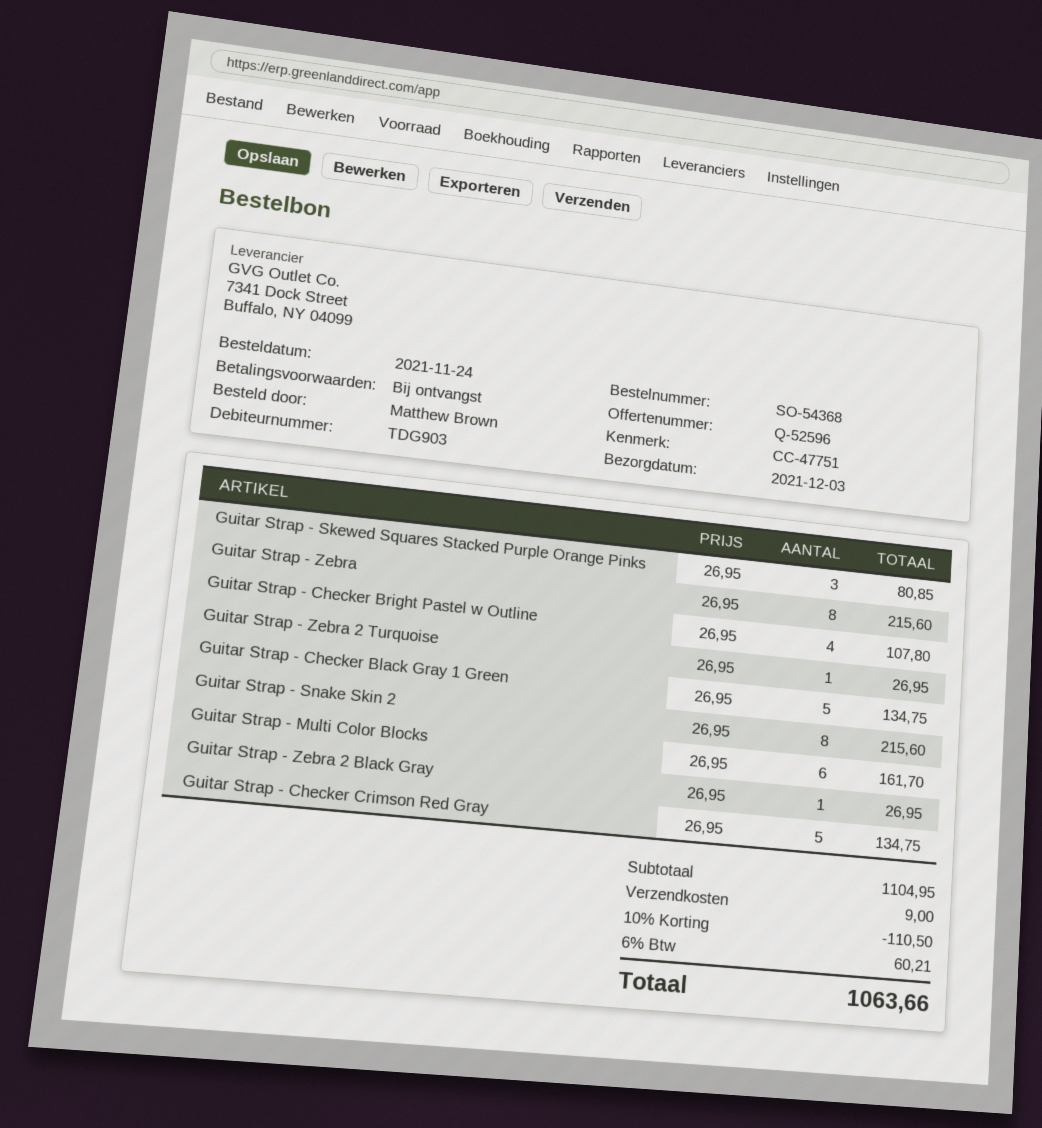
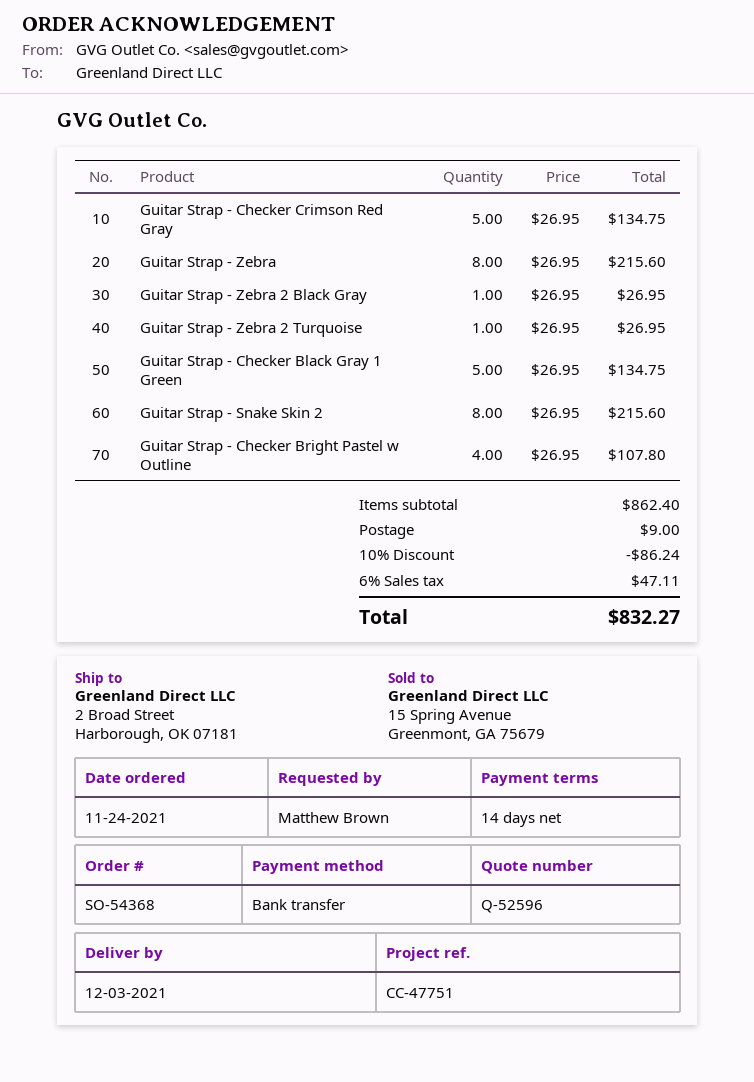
payment terms: on receipt -> 14 days
Guitar Strap - Skewed Squares Stacked Purple Orange Pinks: 3 x 26.95 = 80.85 -> none
Guitar Strap - Multi Color Blocks: 6 x 26.95 = 161.70 -> none
subtotal: 1104.95 -> 862.40
discount: 10% = 110.50 -> 10% = 86.24
tax: 6% = 60.21 -> 6% = 47.11
total: 1063.66 -> 832.27

